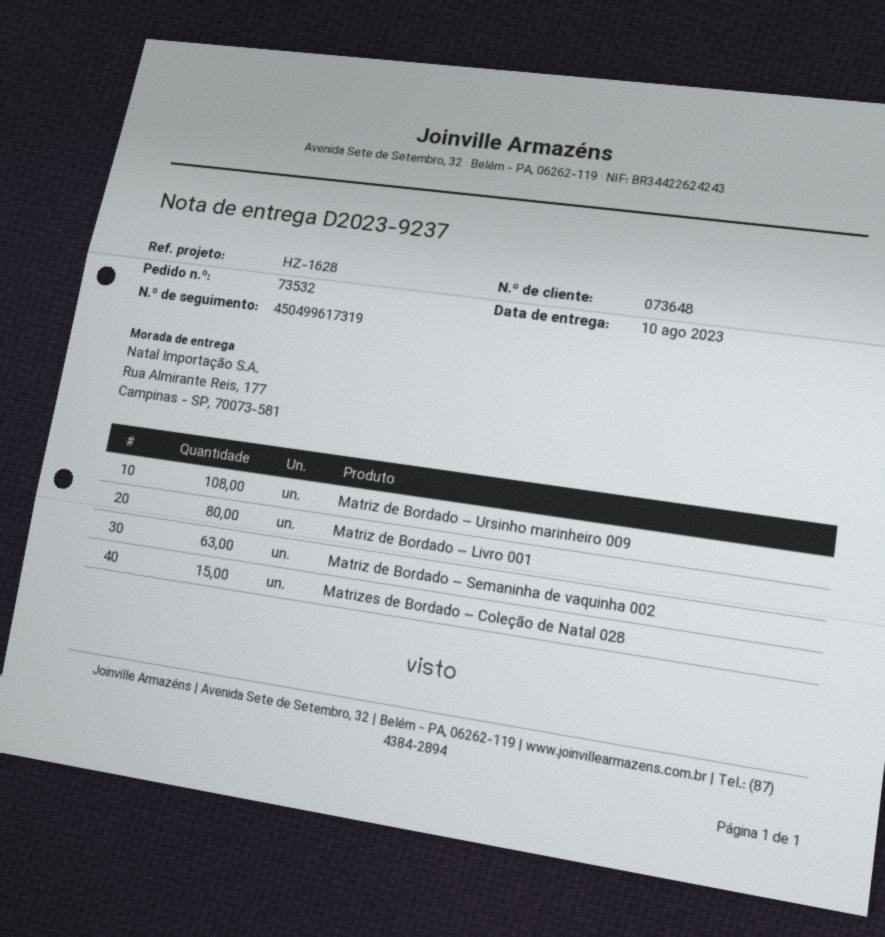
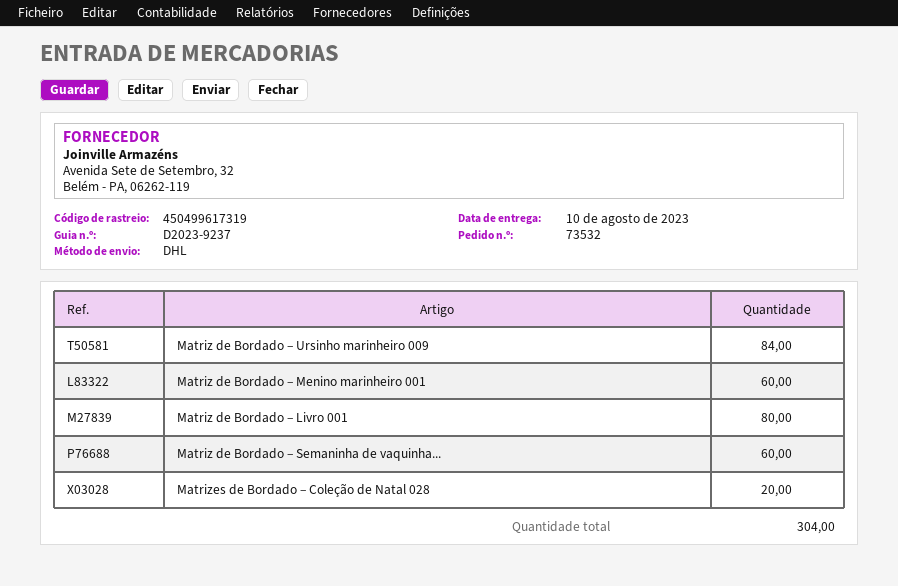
Matriz de Bordado – Ursinho marinheiro 009: 108 -> 84
Matriz de Bordado – Semaninha de vaquinha 002: 63 -> 60
Matrizes de Bordado – Coleção de Natal 028: 15 -> 20
Matriz de Bordado – Menino marinheiro 001: none -> 60

